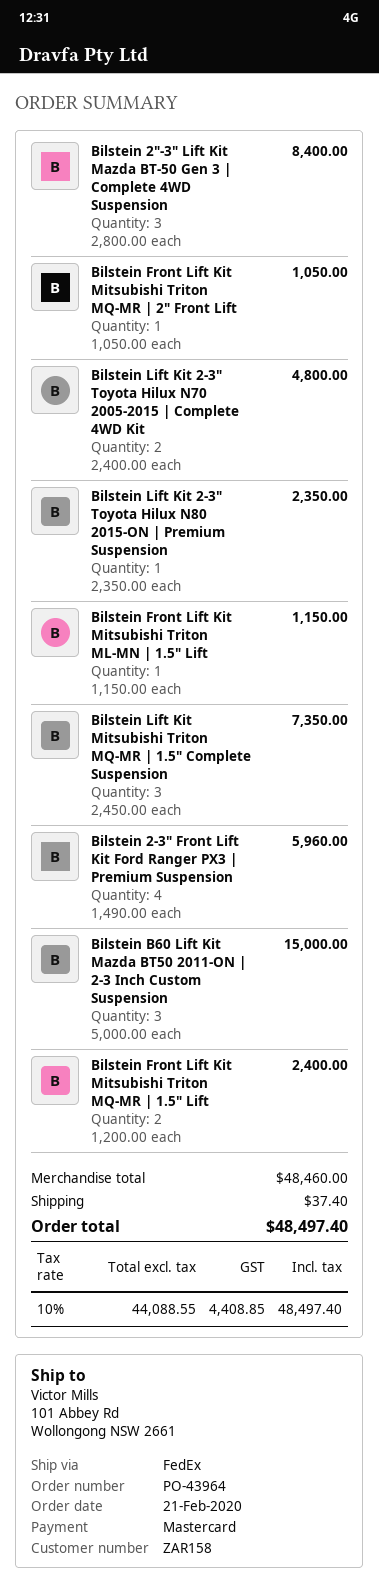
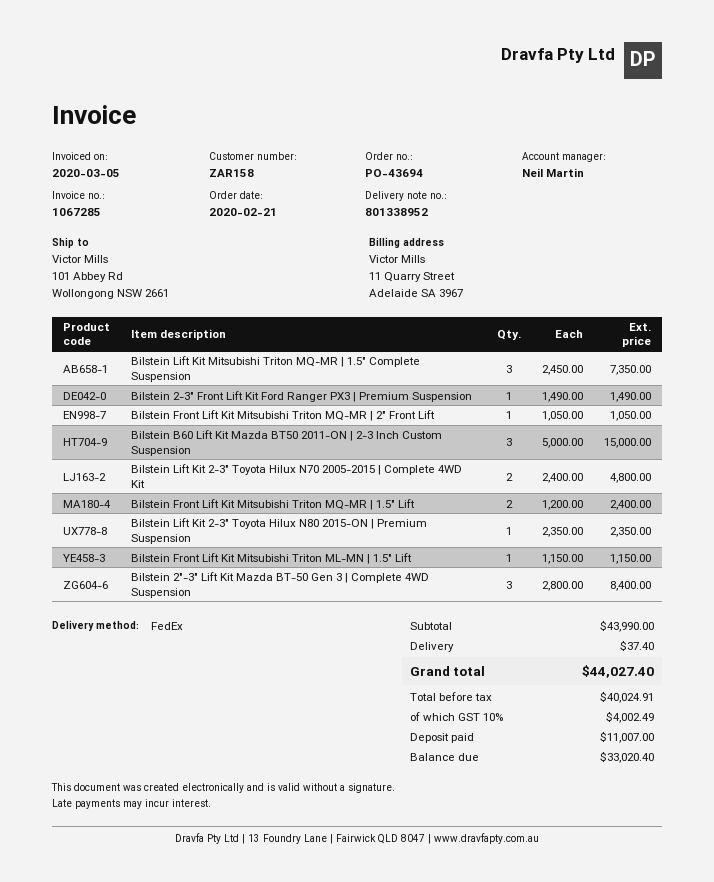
order number: PO-43964 -> PO-43694
Bilstein 2-3" Front Lift Kit Ford Ranger PX3 | Premium Suspension: 4 x 1490.00 = 5960.00 -> 1 x 1490.00 = 1490.00
subtotal: 48460.00 -> 43990.00
net: 44088.55 -> 40024.91
tax: 10% = 4408.85 -> 10% = 4002.49
total: 48497.40 -> 44027.40

